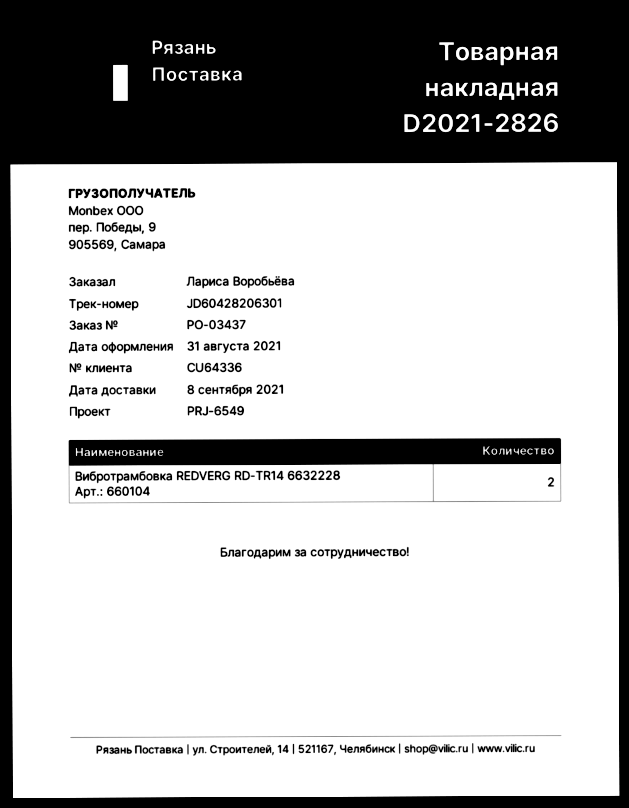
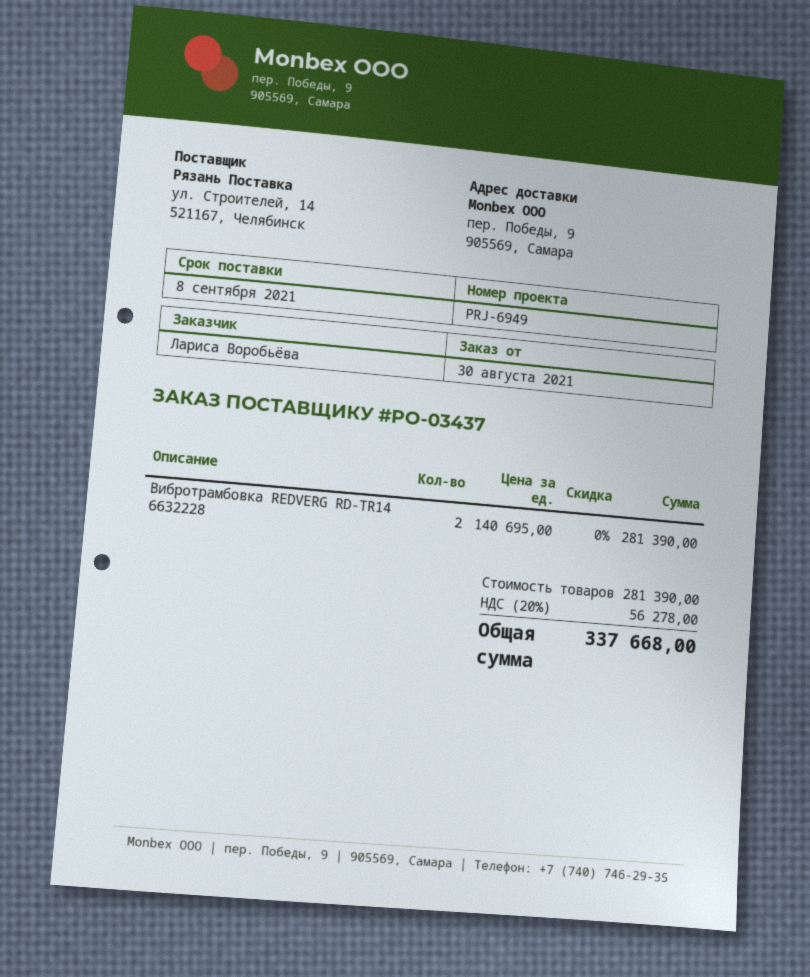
order date: 2021-08-31 -> 2021-08-30
reference: PRJ-6549 -> PRJ-6949

